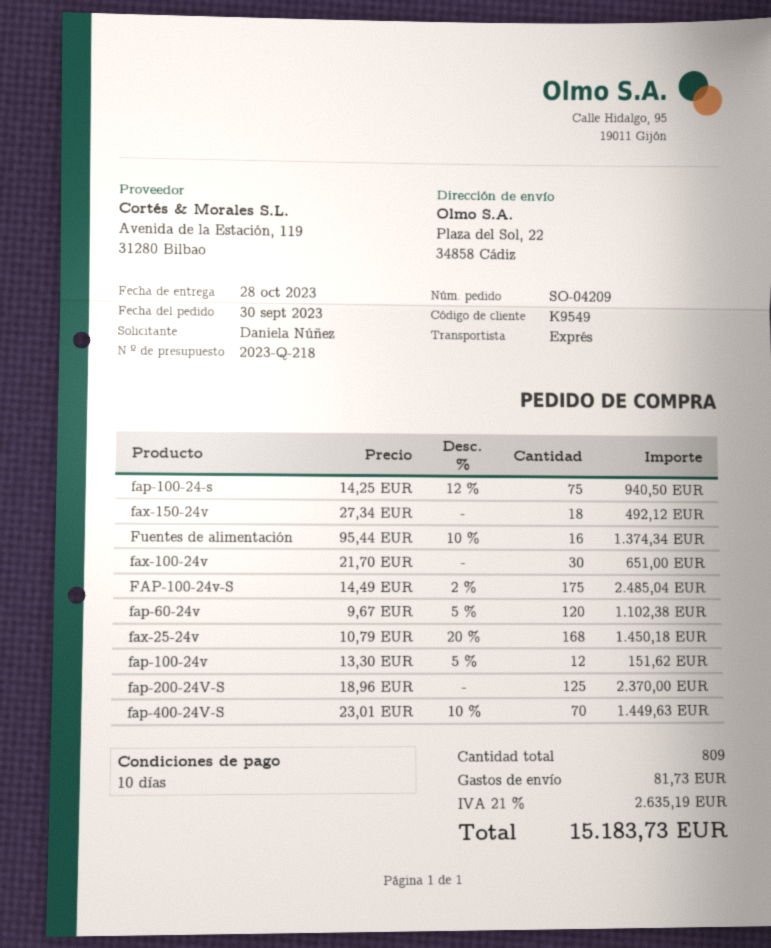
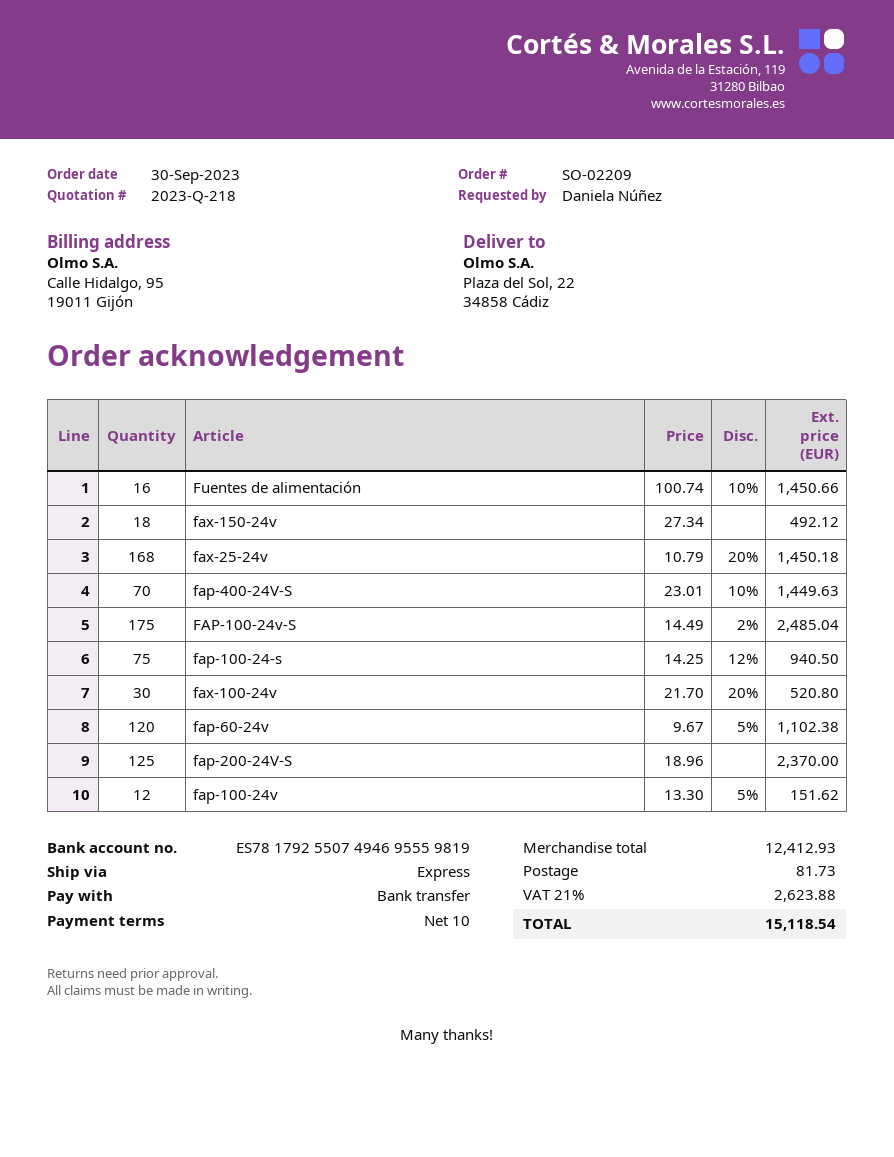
order number: SO-04209 -> SO-02209
Fuentes de alimentación: 16 x 95.44 - 10% = 1374.34 -> 16 x 100.74 - 10% = 1450.66
fax-100-24v: 30 x 21.70 = 651.00 -> 30 x 21.70 - 20% = 520.80
tax: 21% = 2635.19 -> 21% = 2623.88
total: 15183.73 -> 15118.54

